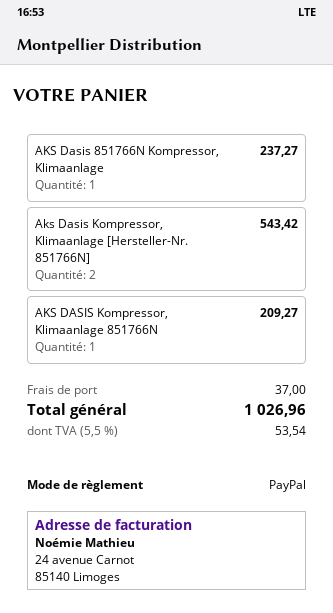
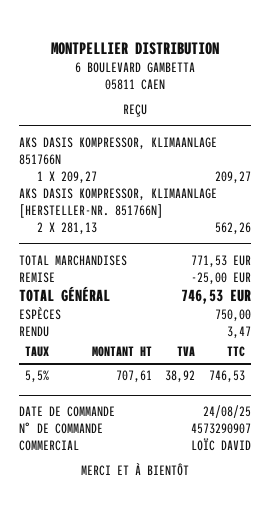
payment method: PayPal -> cash
AKS Dasis 851766N Kompressor, Klimaanlage: 1 for 237.27 -> none
Aks Dasis Kompressor, Klimaanlage [Hersteller-Nr. 851766N]: 2 for 543.42 -> 2 for 562.26
discount: none -> 25.00
shipping: 37.00 -> none
tax: 5.5% = 53.54 -> 5.5% = 38.92
total: 1026.96 -> 746.53

